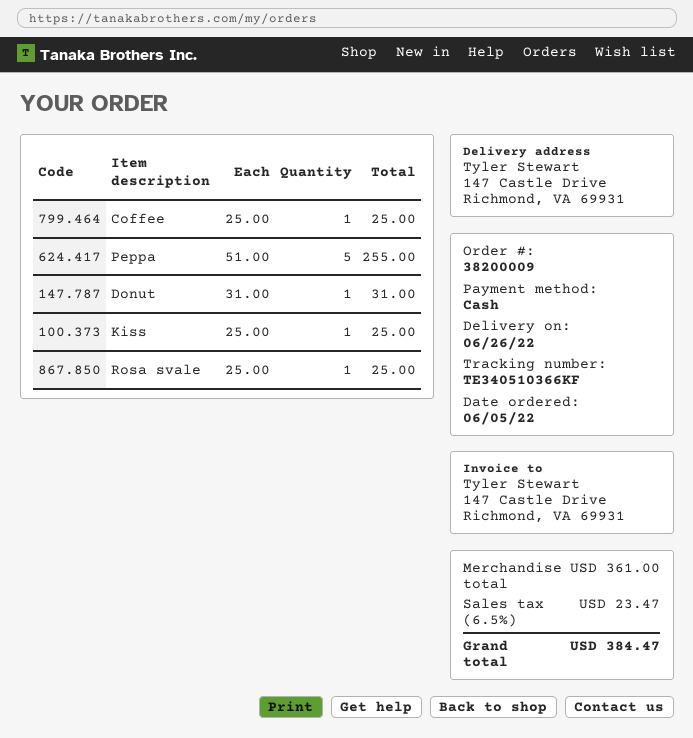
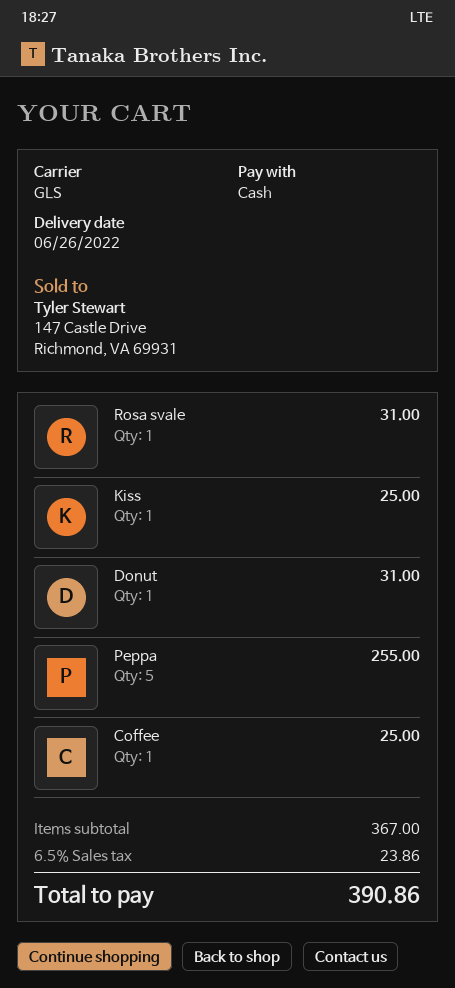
Rosa svale: 1 for 25.00 -> 1 for 31.00
subtotal: 361.00 -> 367.00
tax: 6.5% = 23.47 -> 6.5% = 23.86
total: 384.47 -> 390.86

